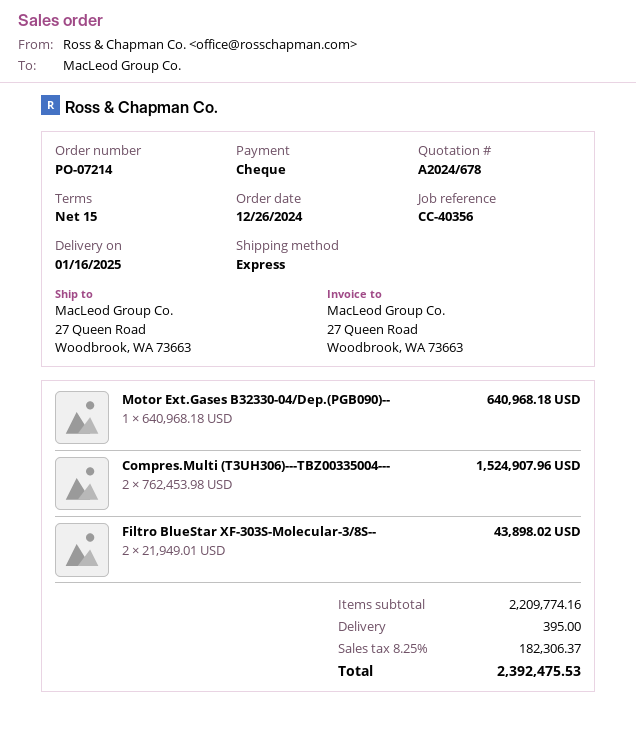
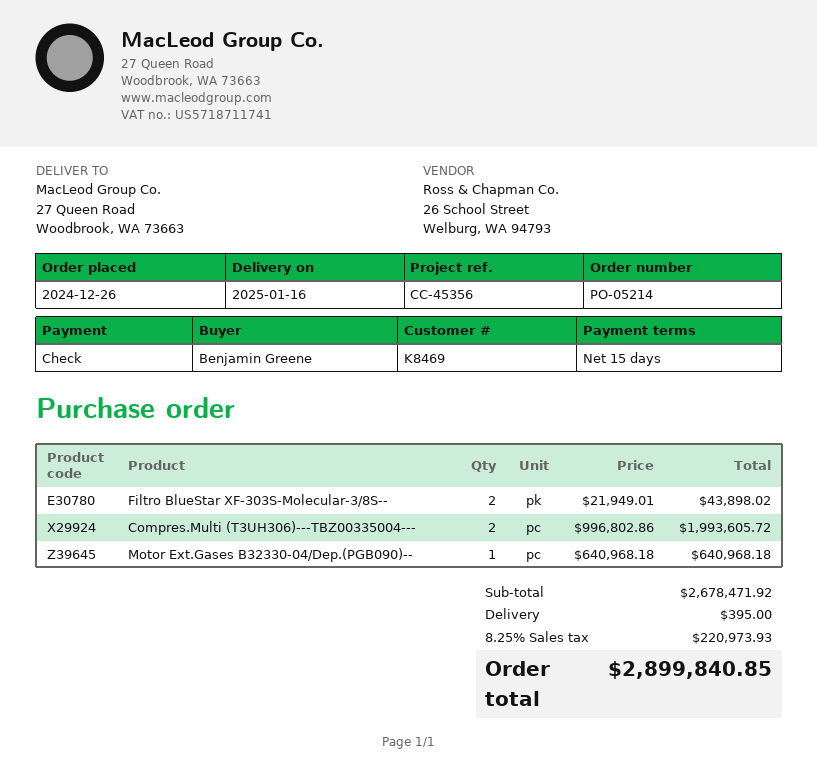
order number: PO-07214 -> PO-05214
reference: CC-40356 -> CC-45356
Compres.Multi (T3UH306)---TBZ00335004---: 2 x 762453.98 = 1524907.96 -> 2 x 996802.86 = 1993605.72
subtotal: 2209774.16 -> 2678471.92
tax: 8.25% = 182306.37 -> 8.25% = 220973.93
total: 2392475.53 -> 2899840.85

